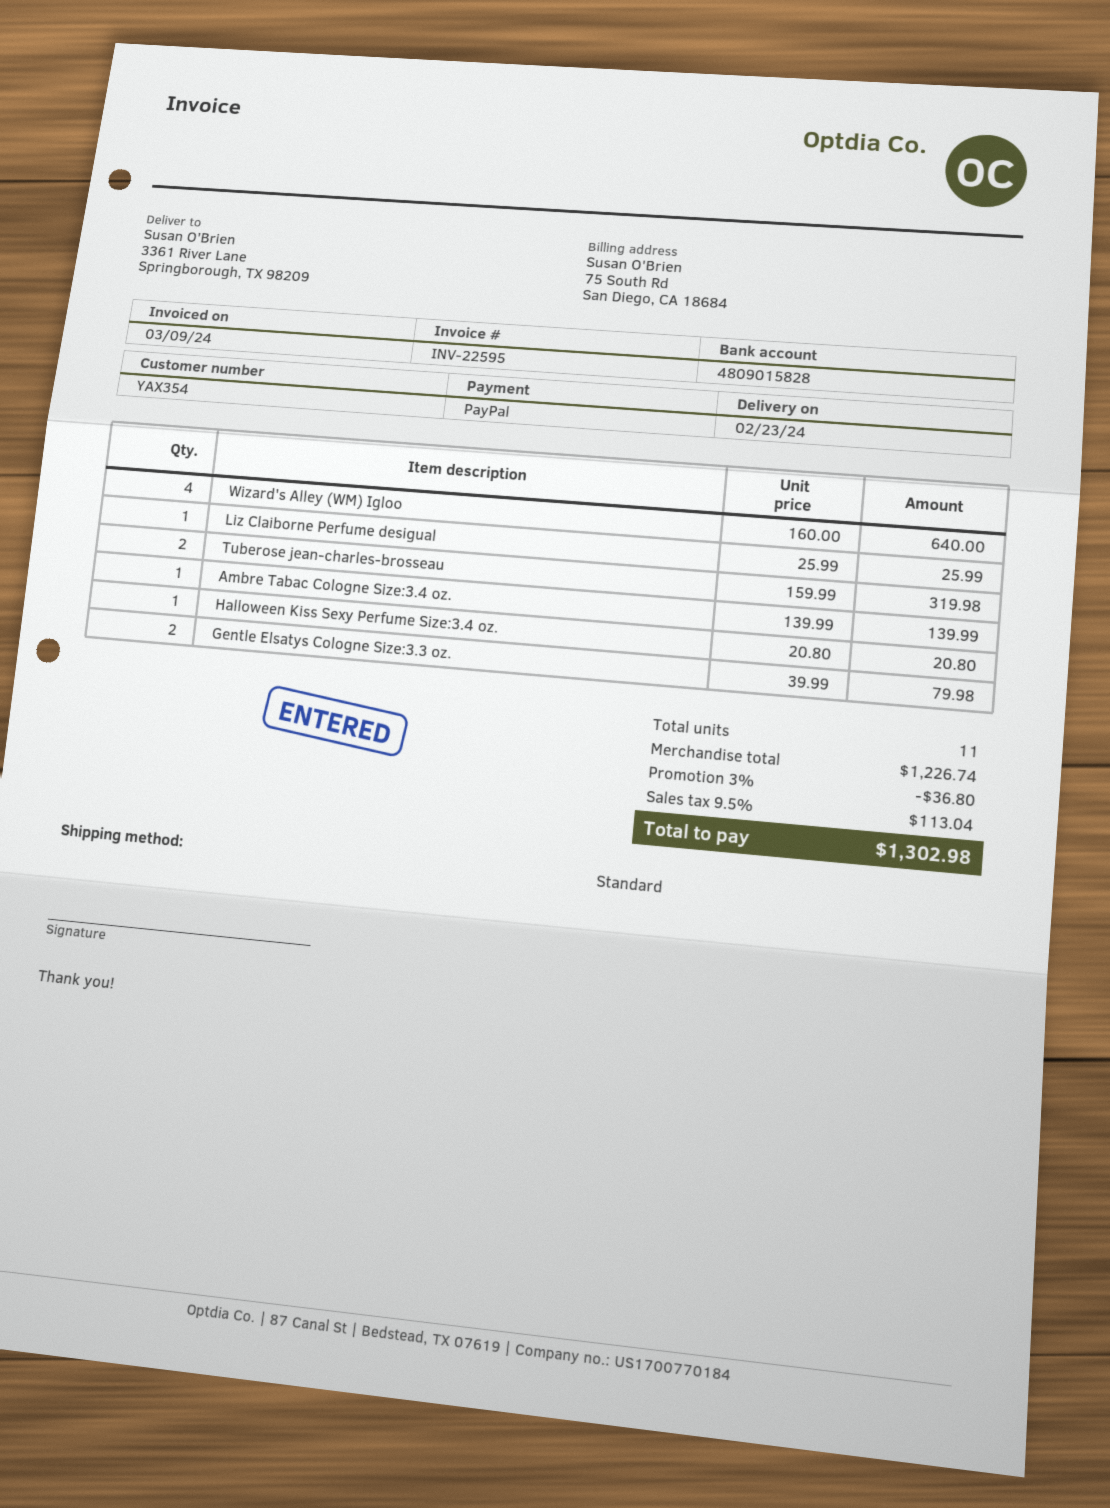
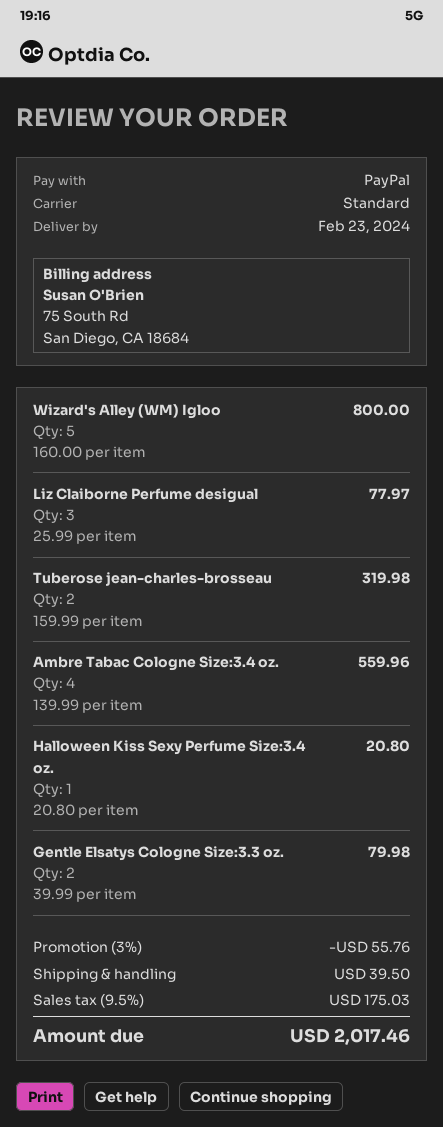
Wizard's Alley (WM) Igloo: 4 x 160.00 = 640.00 -> 5 x 160.00 = 800.00
Liz Claiborne Perfume desigual: 1 x 25.99 = 25.99 -> 3 x 25.99 = 77.97
Ambre Tabac Cologne Size:3.4 oz.: 1 x 139.99 = 139.99 -> 4 x 139.99 = 559.96
discount: 3% = 36.80 -> 3% = 55.76
shipping: none -> 39.50
tax: 9.5% = 113.04 -> 9.5% = 175.03
total: 1302.98 -> 2017.46

